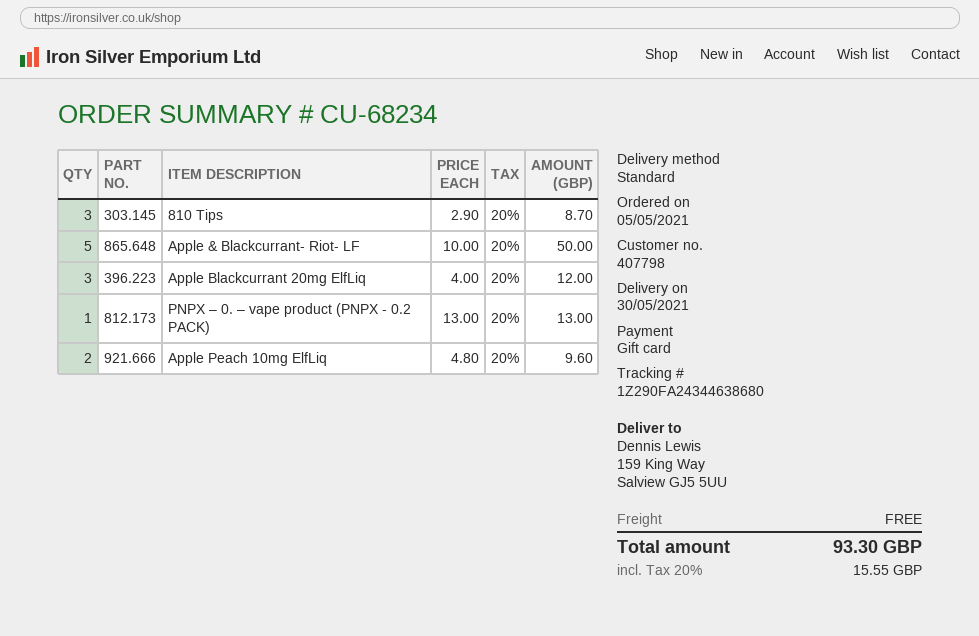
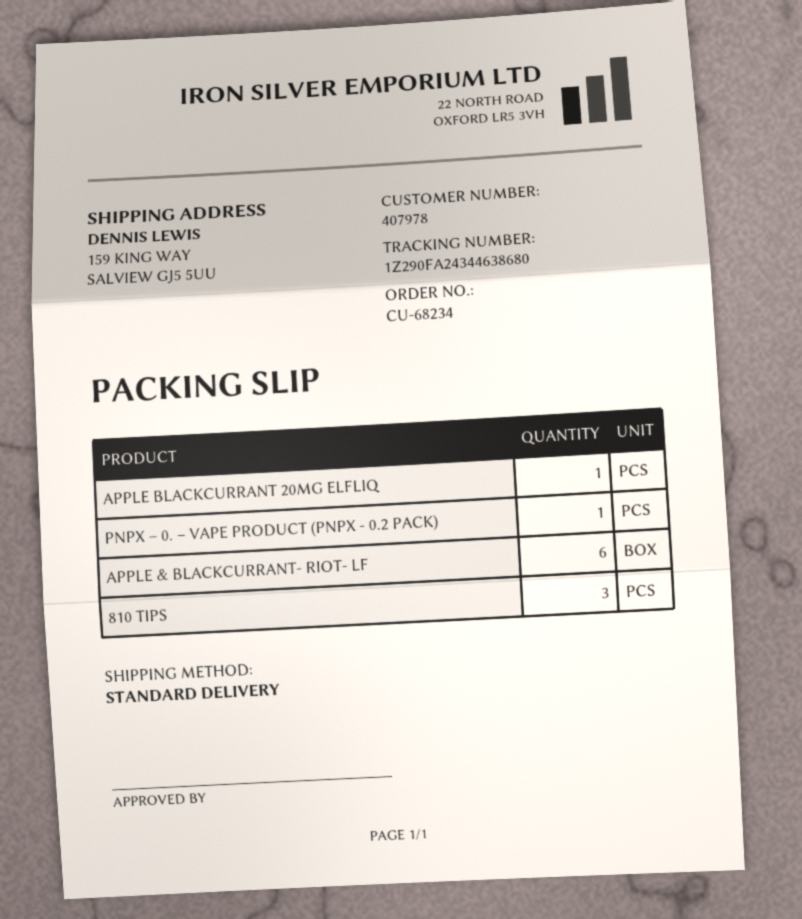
customer number: 407798 -> 407978
Apple & Blackcurrant- Riot- LF: 5 -> 6
Apple Blackcurrant 20mg ElfLiq: 3 -> 1
Apple Peach 10mg ElfLiq: 2 -> none

